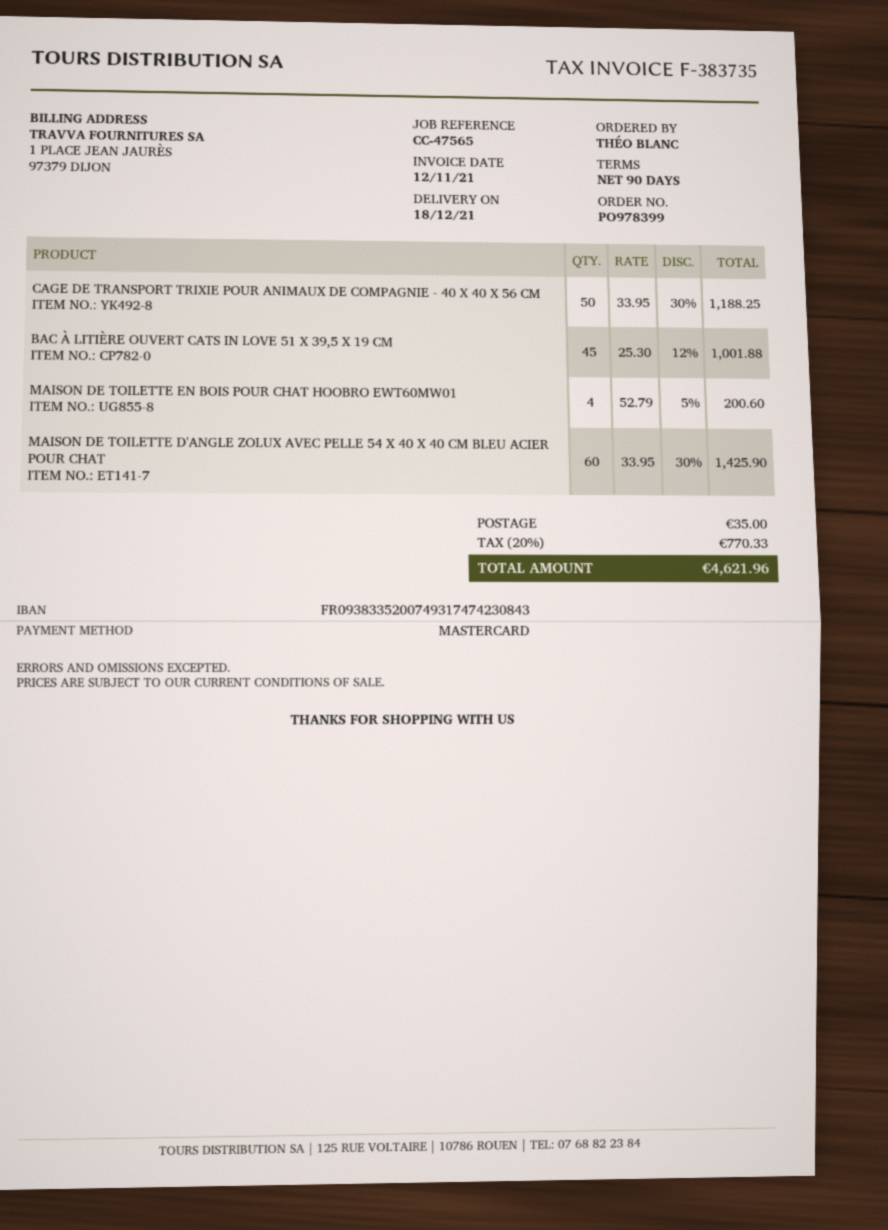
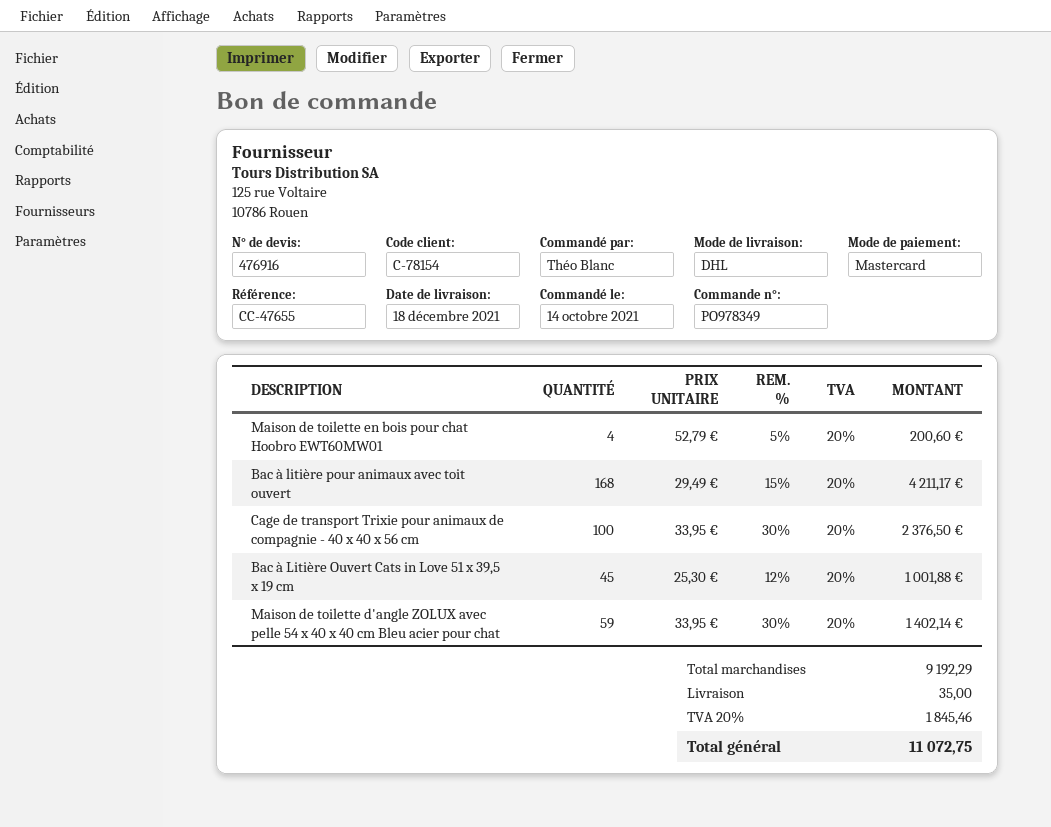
order number: PO978399 -> PO978349
reference: CC-47565 -> CC-47655
CAGE DE TRANSPORT TRIXIE POUR ANIMAUX DE COMPAGNIE - 40 X 40 X 56 CM: 50 x 33.95 - 30% = 1188.25 -> 100 x 33.95 - 30% = 2376.50
MAISON DE TOILETTE D'ANGLE ZOLUX AVEC PELLE 54 X 40 X 40 CM BLEU ACIER POUR CHAT: 60 x 33.95 - 30% = 1425.90 -> 59 x 33.95 - 30% = 1402.14
Bac à litière pour animaux avec toit ouvert: none -> 168 x 29.49 - 15% = 4211.17
tax: 20% = 770.33 -> 20% = 1845.46
total: 4621.96 -> 11072.75

